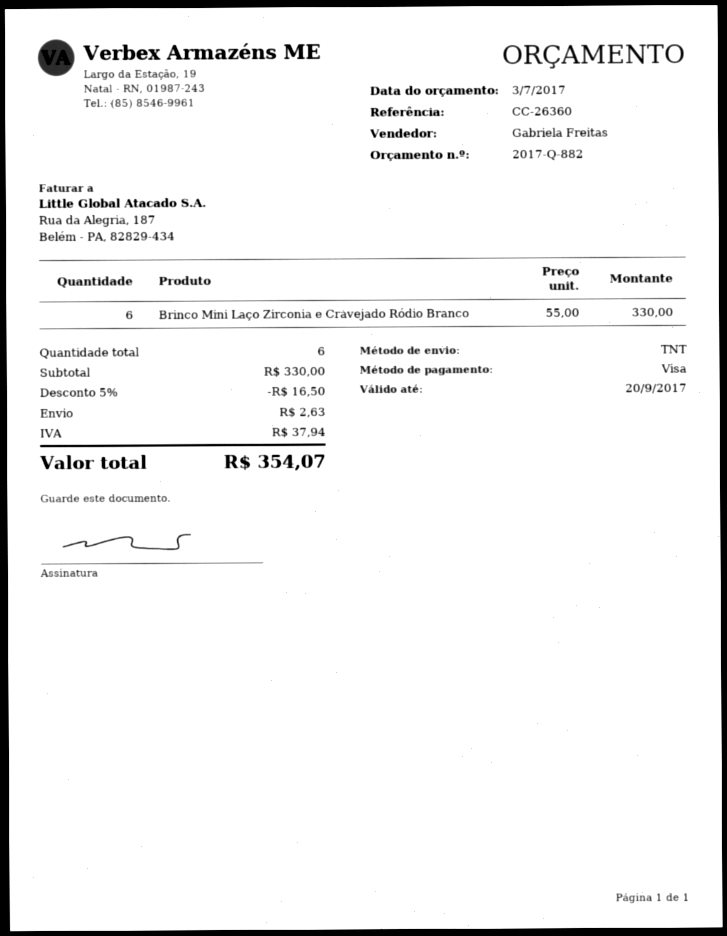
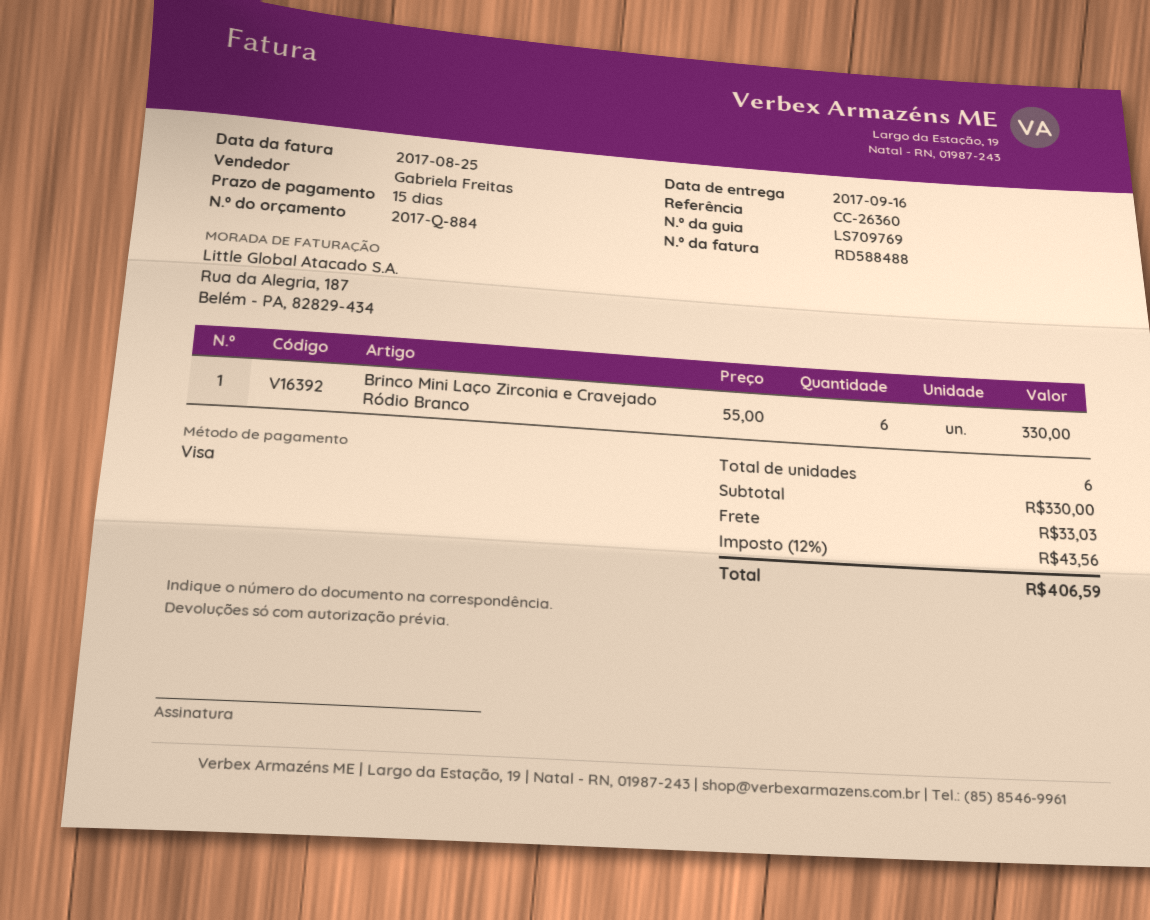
quote number: 2017-Q-882 -> 2017-Q-884
discount: 5% = 16.50 -> none
shipping: 2.63 -> 33.03
tax: 37.94 -> 43.56
total: 354.07 -> 406.59

